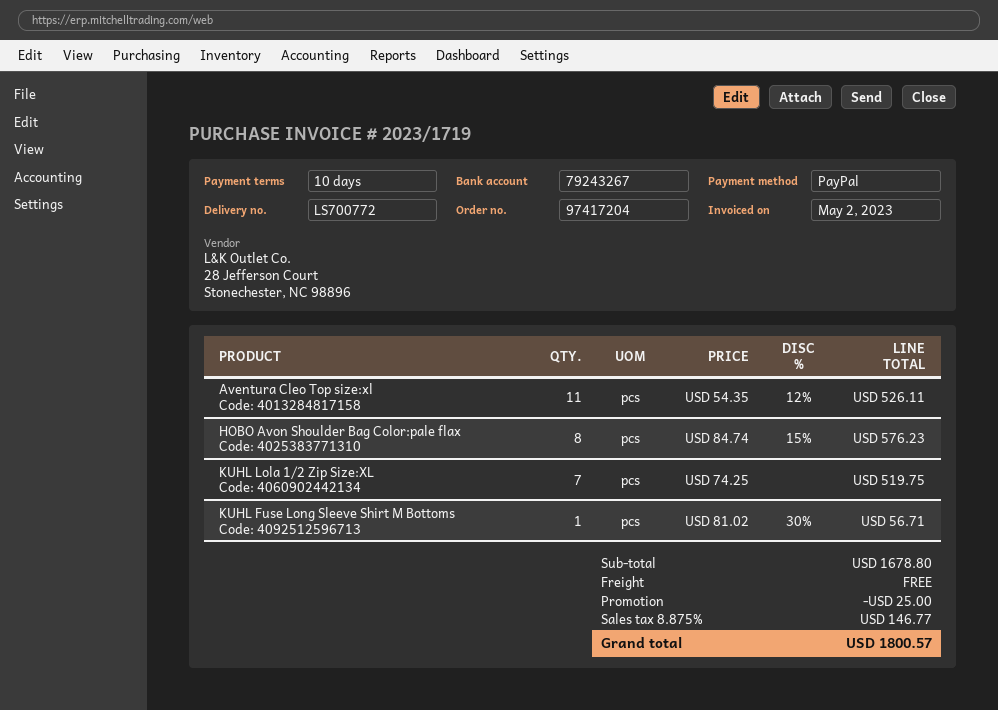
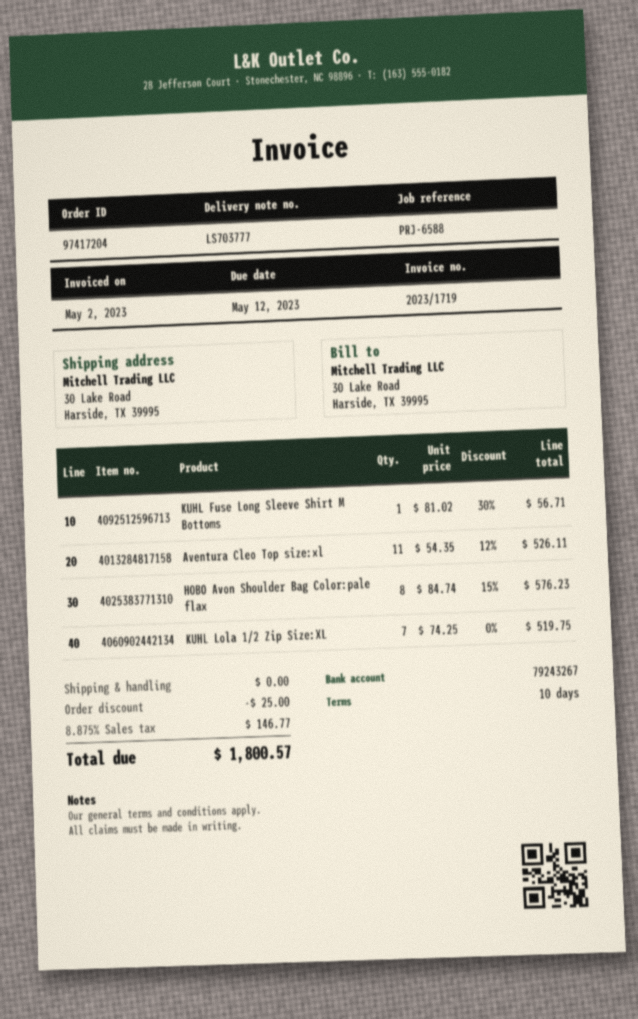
delivery note number: LS700772 -> LS703777

